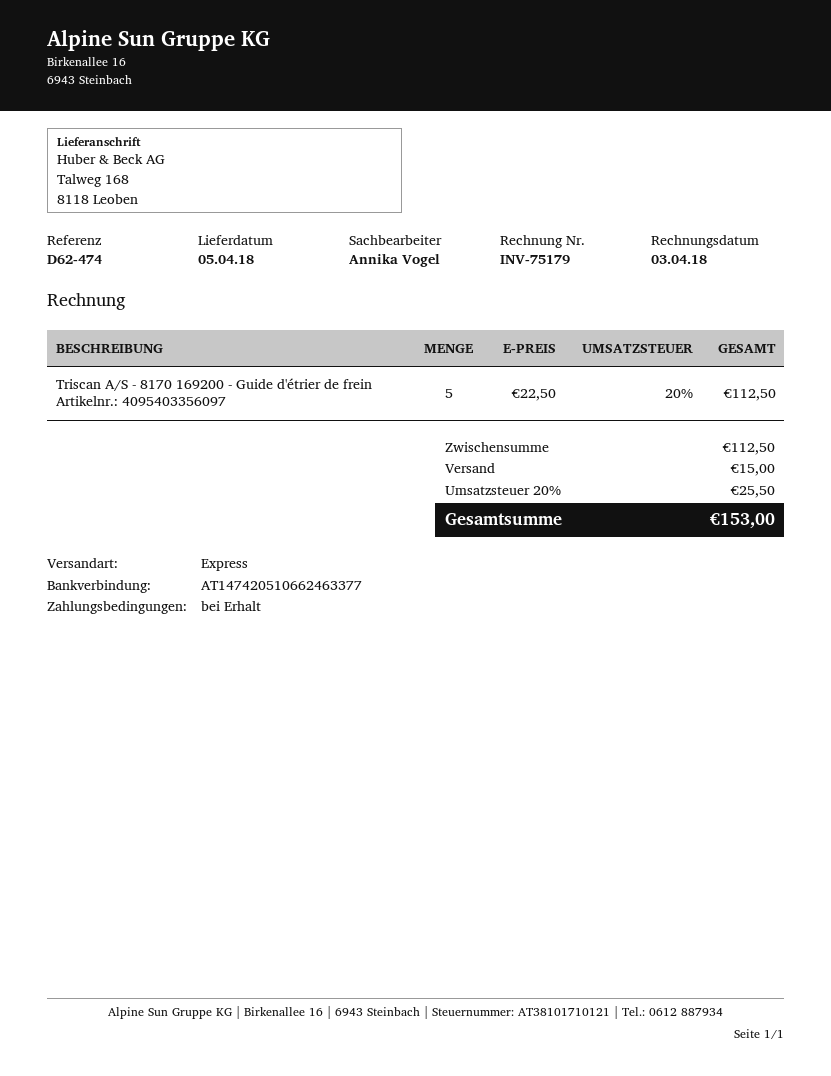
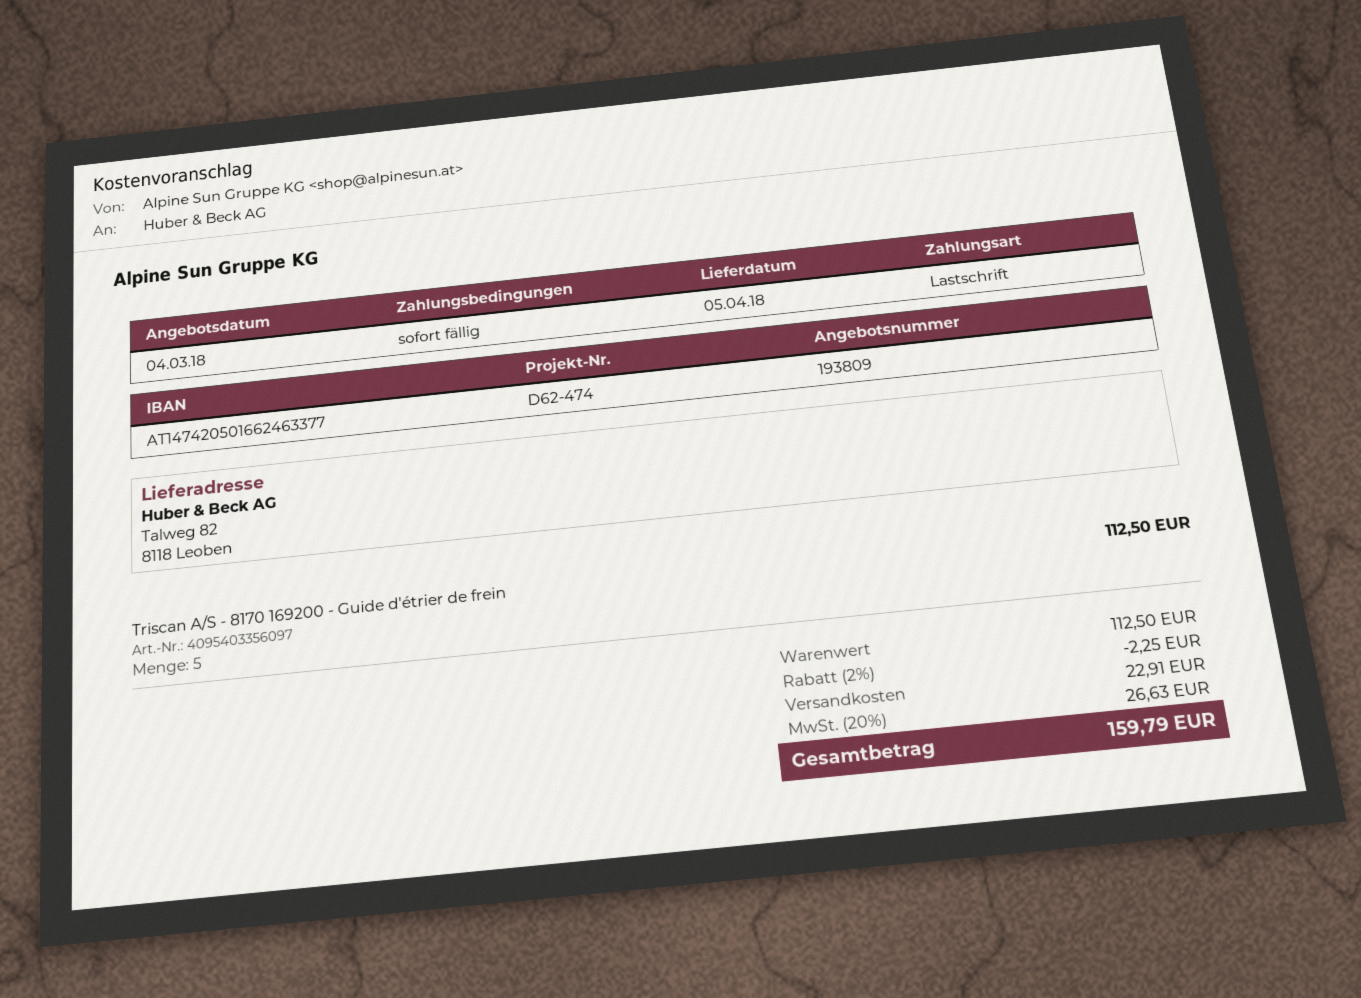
bank account: AT147420510662463377 -> AT147420501662463377
ship to: Talweg 168, 8118 Leoben -> Talweg 82, 8118 Leoben
discount: none -> 2% = 2.25
shipping: 15.00 -> 22.91
tax: 20% = 25.50 -> 20% = 26.63
total: 153.00 -> 159.79

